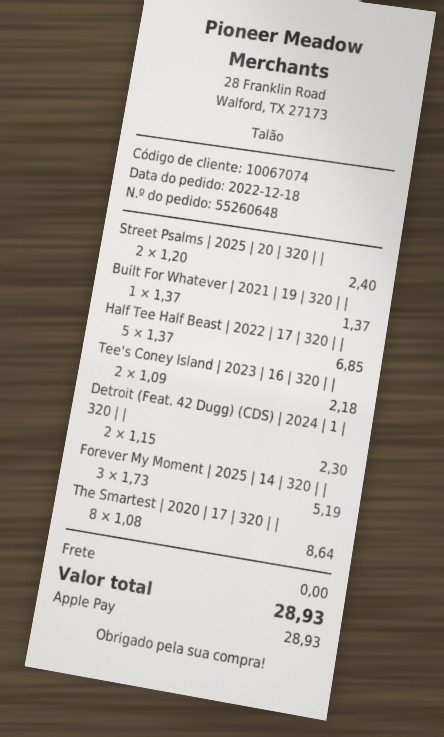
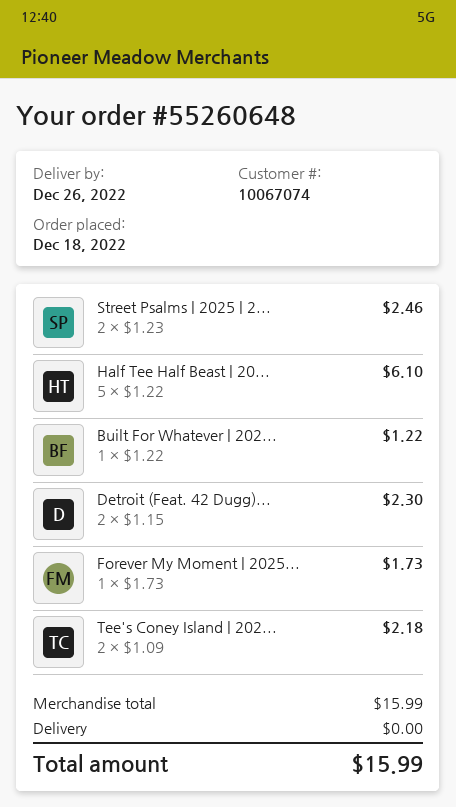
Street Psalms | 2025 | 20 | 320 | |: 2 x 1.20 = 2.40 -> 2 x 1.23 = 2.46
Built For Whatever | 2021 | 19 | 320 | |: 1 x 1.37 = 1.37 -> 1 x 1.22 = 1.22
Half Tee Half Beast | 2022 | 17 | 320 | |: 5 x 1.37 = 6.85 -> 5 x 1.22 = 6.10
Forever My Moment | 2025 | 14 | 320 | |: 3 x 1.73 = 5.19 -> 1 x 1.73 = 1.73
The Smartest | 2020 | 17 | 320 | |: 8 x 1.08 = 8.64 -> none
total: 28.93 -> 15.99

